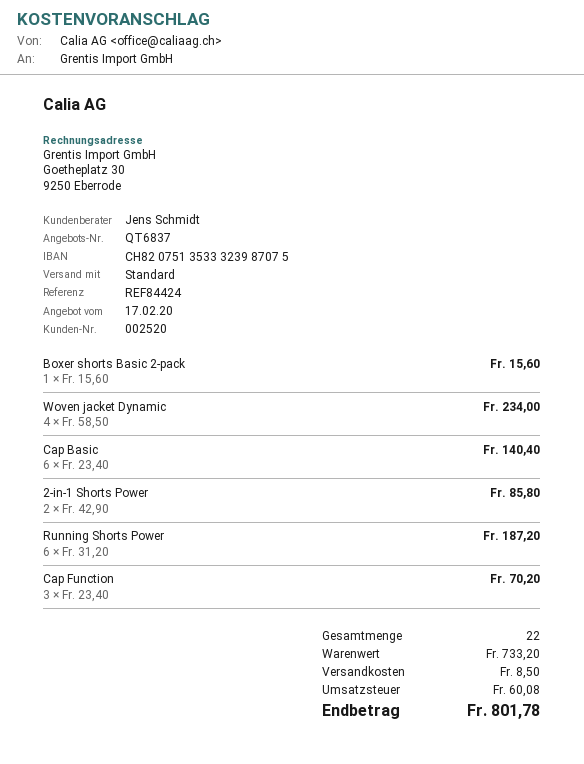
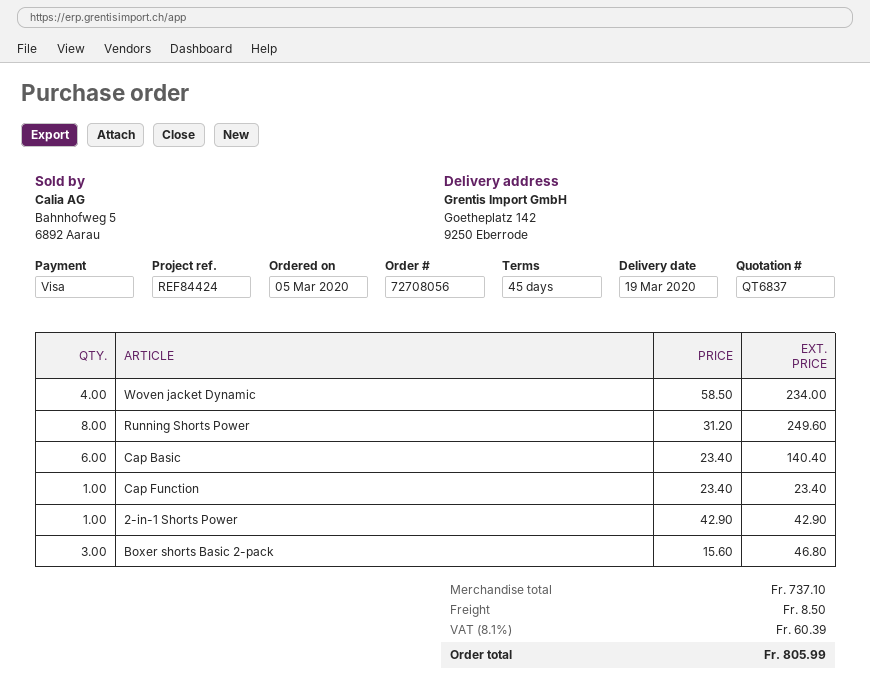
Boxer shorts Basic 2-pack: 1 x 15.60 = 15.60 -> 3 x 15.60 = 46.80
2-in-1 Shorts Power: 2 x 42.90 = 85.80 -> 1 x 42.90 = 42.90
Running Shorts Power: 6 x 31.20 = 187.20 -> 8 x 31.20 = 249.60
Cap Function: 3 x 23.40 = 70.20 -> 1 x 23.40 = 23.40
subtotal: 733.20 -> 737.10
tax: 60.08 -> 60.39
total: 801.78 -> 805.99

